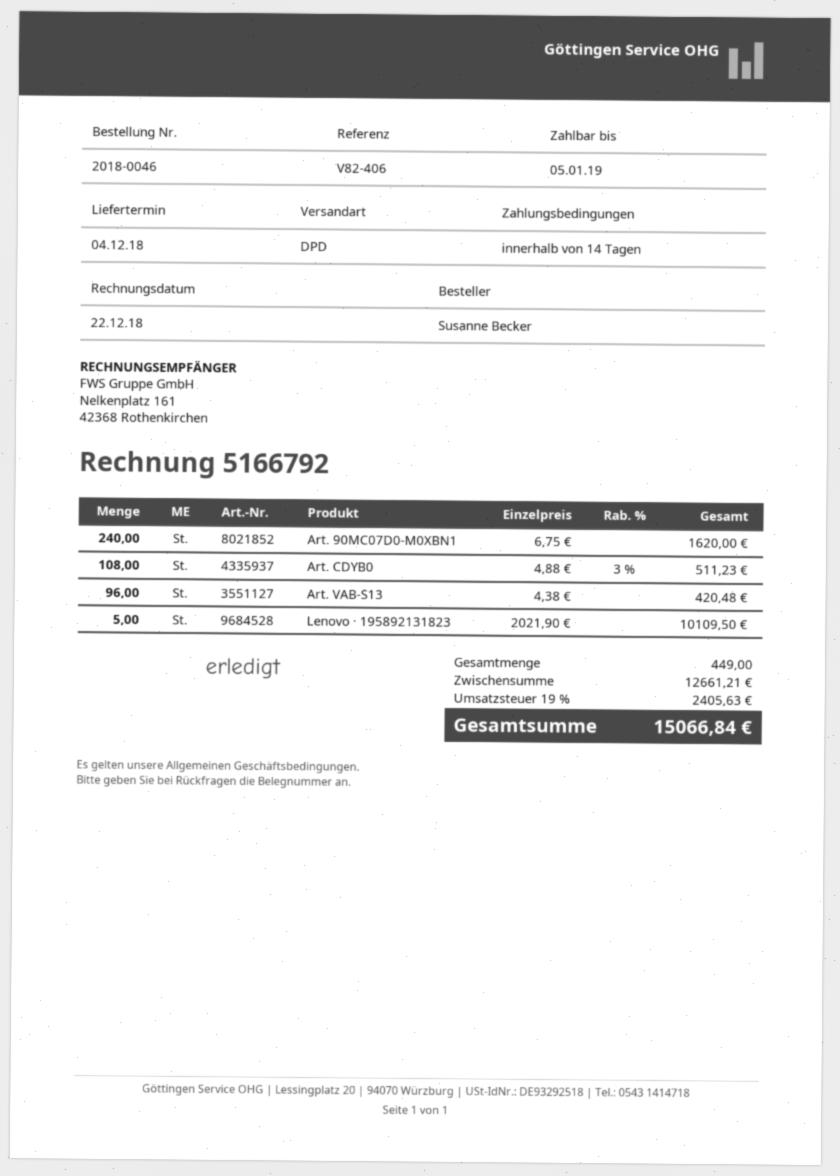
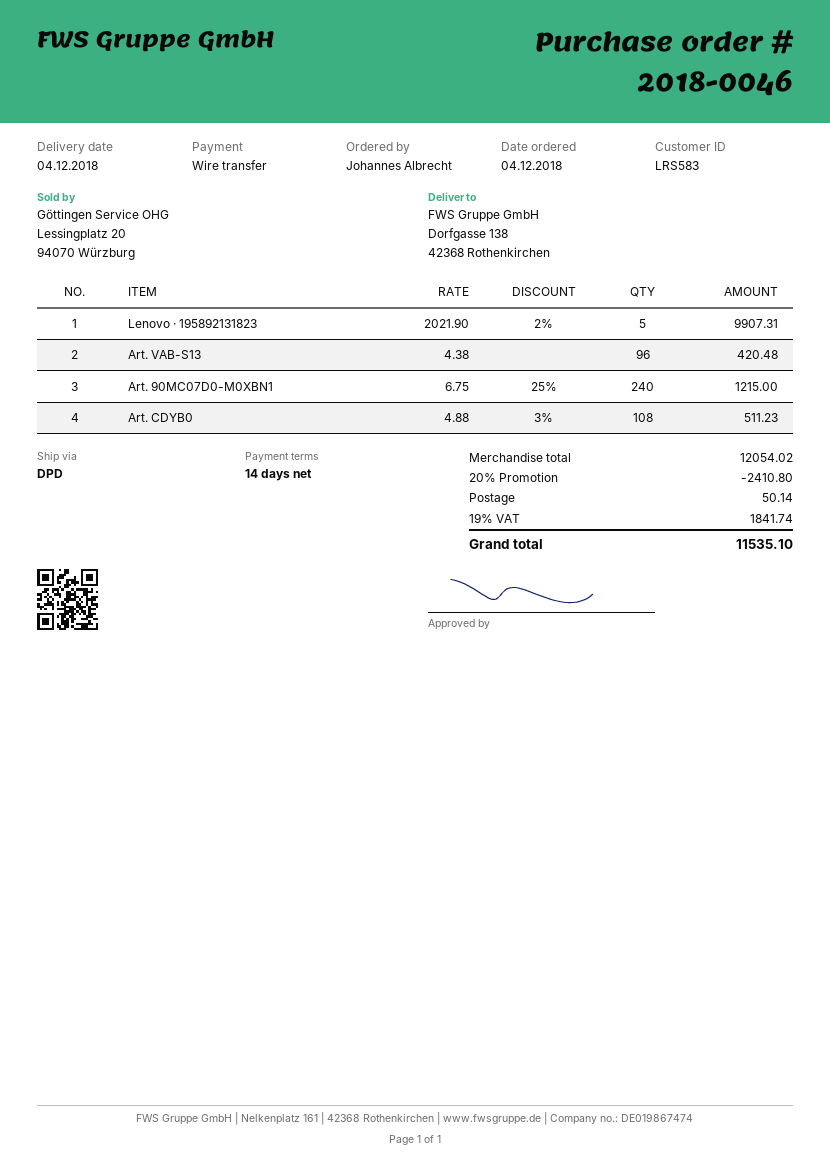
ordered by: Susanne Becker -> Johannes Albrecht
Art. 90MC07D0-M0XBN1: 240 x 6.75 = 1620.00 -> 240 x 6.75 - 25% = 1215.00
Lenovo · 195892131823: 5 x 2021.90 = 10109.50 -> 5 x 2021.90 - 2% = 9907.31
subtotal: 12661.21 -> 12054.02
discount: none -> 20% = 2410.80
shipping: none -> 50.14
tax: 19% = 2405.63 -> 19% = 1841.74
total: 15066.84 -> 11535.10

